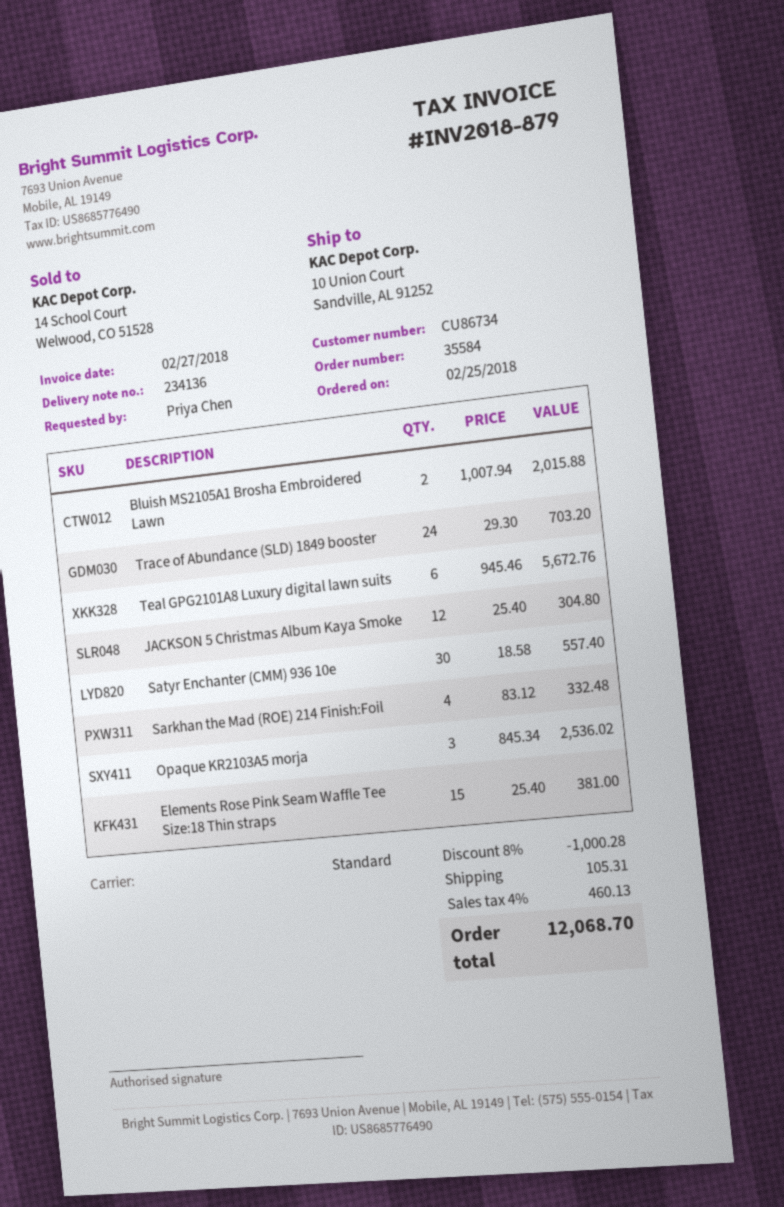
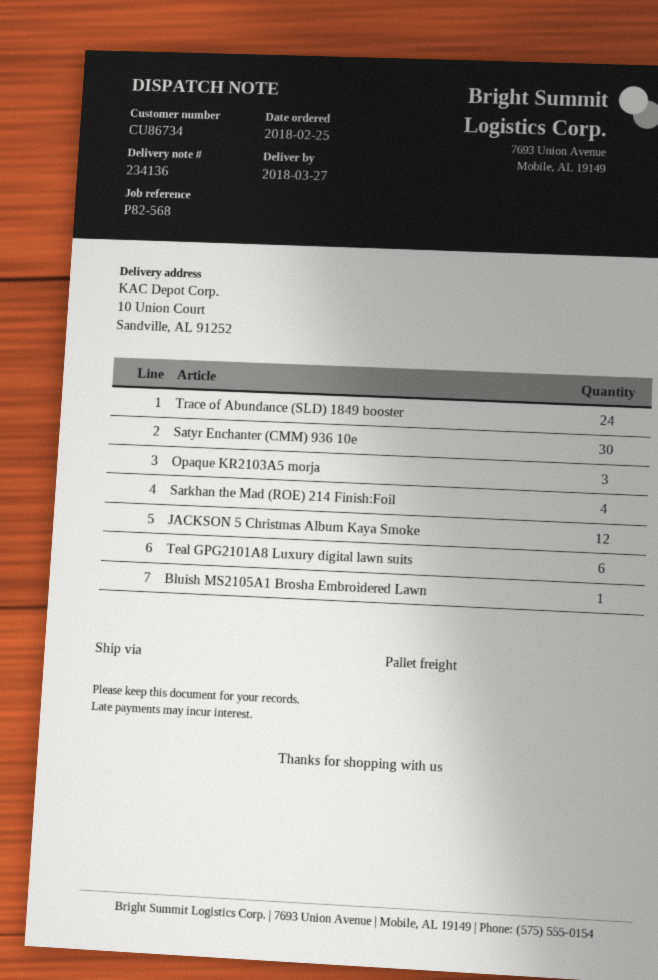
shipping method: standard -> pallet freight
Bluish MS2105A1 Brosha Embroidered Lawn: 2 -> 1
Elements Rose Pink Seam Waffle Tee Size:18 Thin straps: 15 -> none

